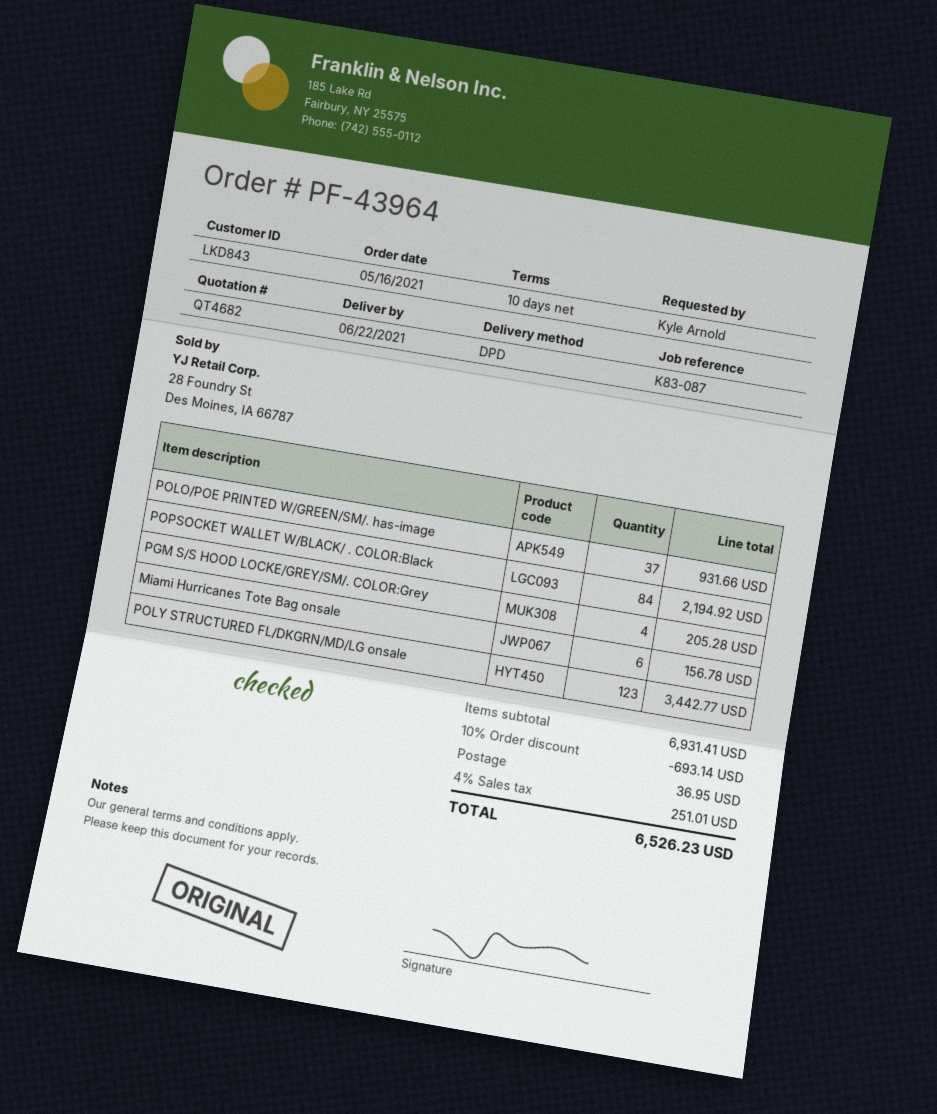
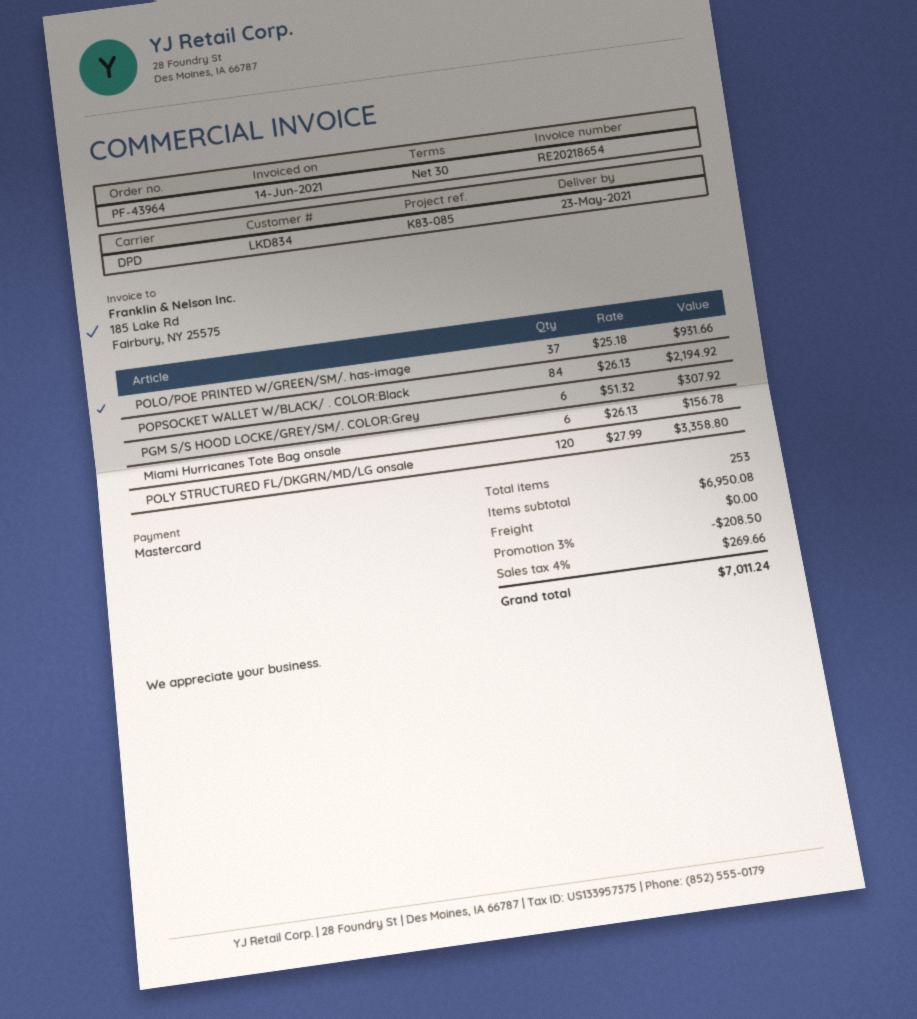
delivery date: 2021-06-22 -> 2021-05-23
payment terms: 10 days -> 30 days
customer number: LKD843 -> LKD834
reference: K83-087 -> K83-085
PGM S/S HOOD LOCKE/GREY/SM/. COLOR:Grey: 4 for 205.28 -> 6 for 307.92
POLY STRUCTURED FL/DKGRN/MD/LG onsale: 123 for 3442.77 -> 120 for 3358.80
subtotal: 6931.41 -> 6950.08
discount: 10% = 693.14 -> 3% = 208.50
shipping: 36.95 -> 0.00
tax: 4% = 251.01 -> 4% = 269.66
total: 6526.23 -> 7011.24

